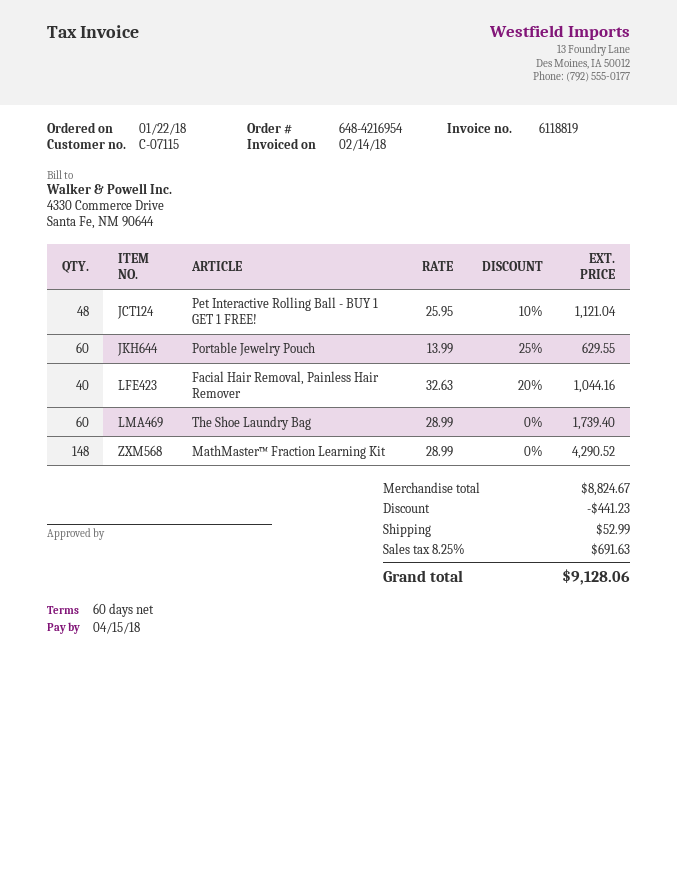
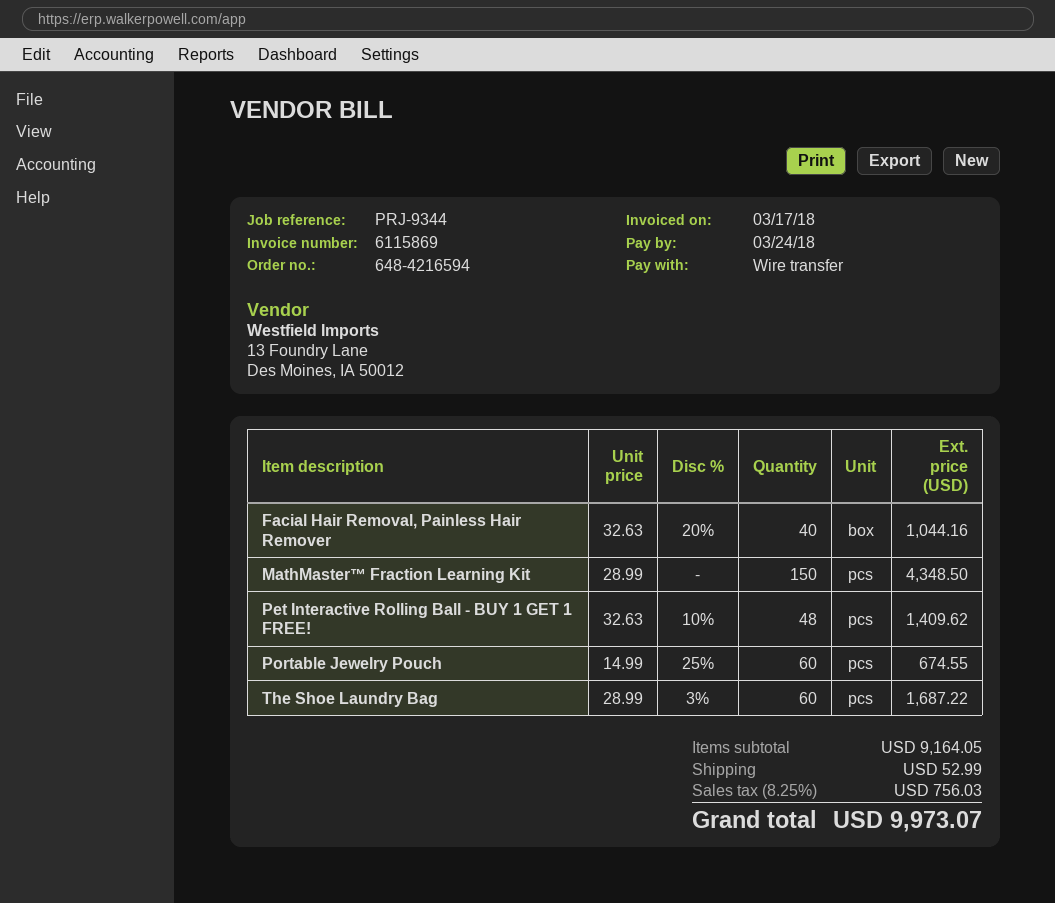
order number: 648-4216954 -> 648-4216594
invoice number: 6118819 -> 6115869
invoice date: 2018-02-14 -> 2018-03-17
due date: 2018-04-15 -> 2018-03-24
Pet Interactive Rolling Ball - BUY 1 GET 1 FREE!: 48 x 25.95 - 10% = 1121.04 -> 48 x 32.63 - 10% = 1409.62
Portable Jewelry Pouch: 60 x 13.99 - 25% = 629.55 -> 60 x 14.99 - 25% = 674.55
The Shoe Laundry Bag: 60 x 28.99 = 1739.40 -> 60 x 28.99 - 3% = 1687.22
MathMaster™ Fraction Learning Kit: 148 x 28.99 = 4290.52 -> 150 x 28.99 = 4348.50
subtotal: 8824.67 -> 9164.05
discount: 441.23 -> none
tax: 8.25% = 691.63 -> 8.25% = 756.03
total: 9128.06 -> 9973.07

